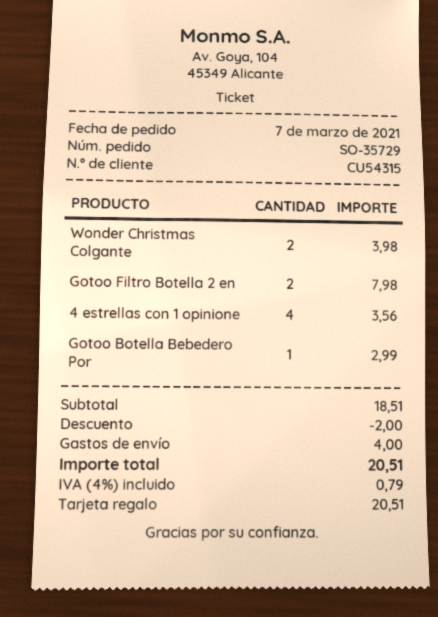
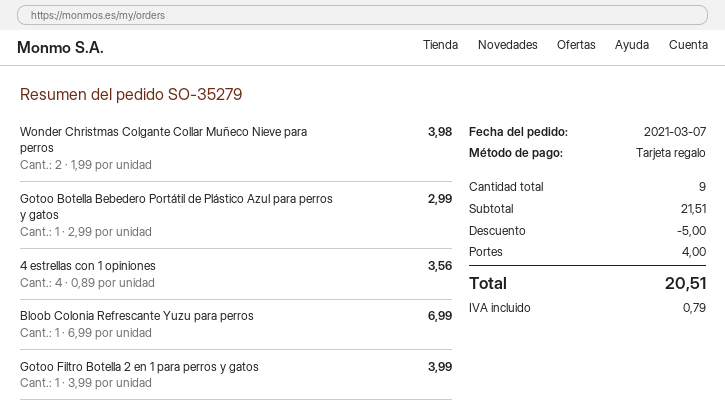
order number: SO-35729 -> SO-35279
Gotoo Filtro Botella 2 en: 2 for 7.98 -> 1 for 3.99
Bloob Colonia Refrescante Yuzu para perros: none -> 1 for 6.99
subtotal: 18.51 -> 21.51
discount: 2.00 -> 5.00

